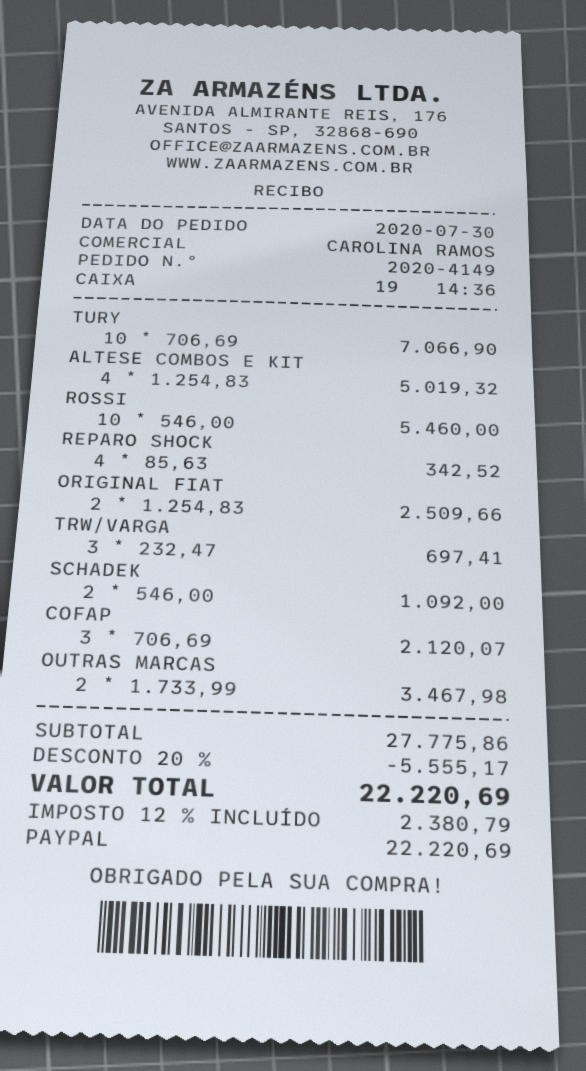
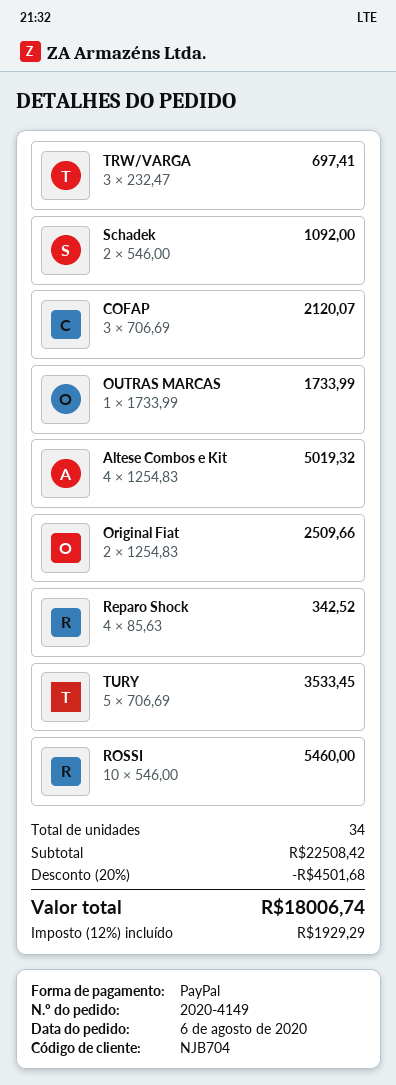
order date: 2020-07-30 -> 2020-08-06
TURY: 10 x 706.69 = 7066.90 -> 5 x 706.69 = 3533.45
OUTRAS MARCAS: 2 x 1733.99 = 3467.98 -> 1 x 1733.99 = 1733.99
subtotal: 27775.86 -> 22508.42
discount: 20% = 5555.17 -> 20% = 4501.68
tax: 12% = 2380.79 -> 12% = 1929.29
total: 22220.69 -> 18006.74

